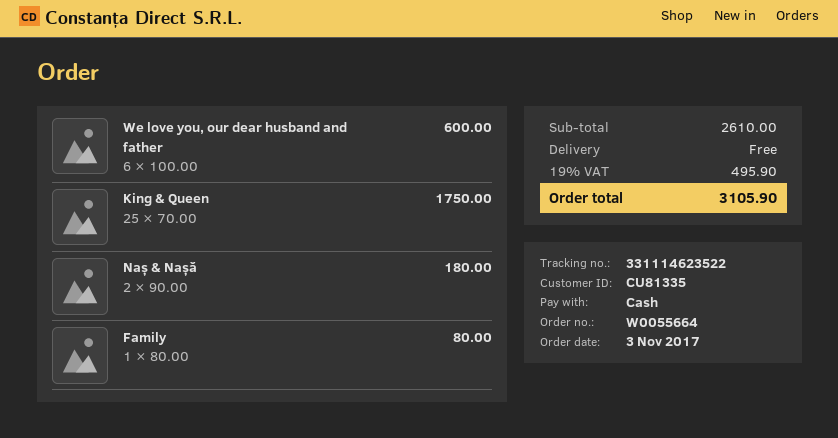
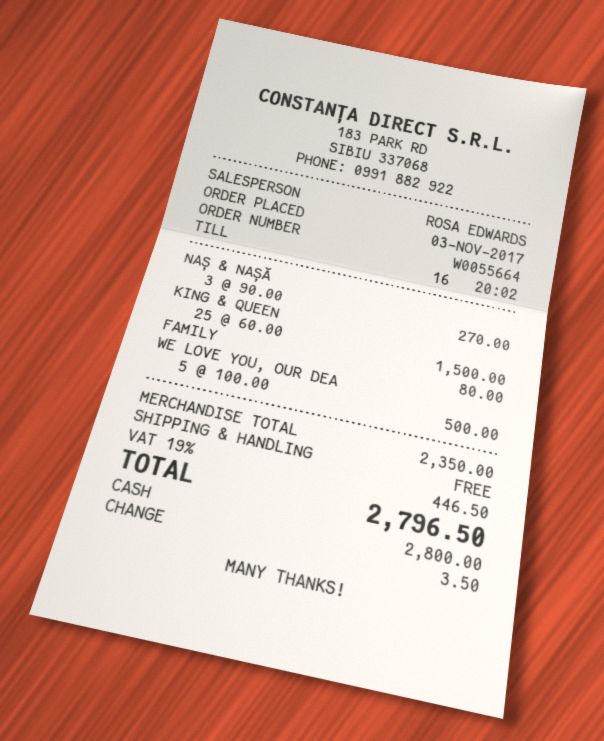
We love you, our dear husband and father: 6 x 100.00 = 600.00 -> 5 x 100.00 = 500.00
King & Queen: 25 x 70.00 = 1750.00 -> 25 x 60.00 = 1500.00
Naș & Nașă: 2 x 90.00 = 180.00 -> 3 x 90.00 = 270.00
subtotal: 2610.00 -> 2350.00
tax: 19% = 495.90 -> 19% = 446.50
total: 3105.90 -> 2796.50

